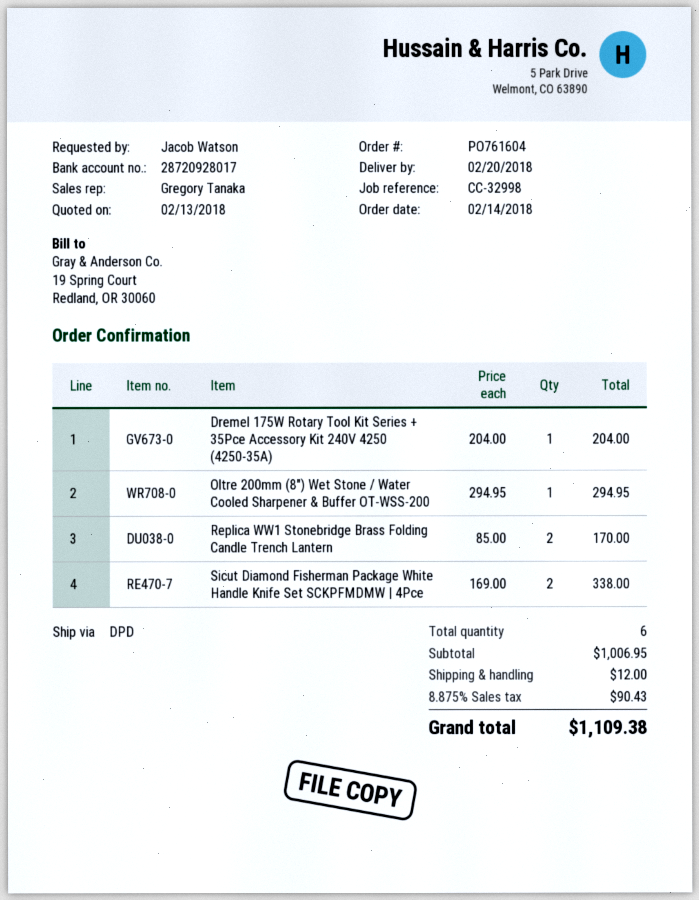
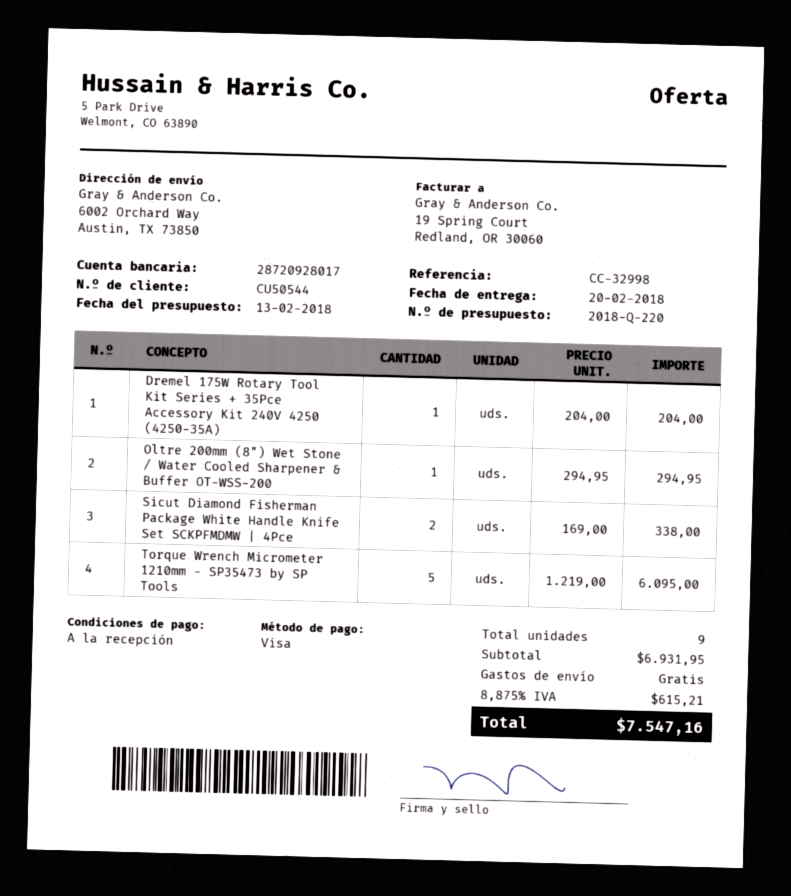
Replica WW1 Stonebridge Brass Folding Candle Trench Lantern: 2 x 85.00 = 170.00 -> none
Torque Wrench Micrometer 1210mm - SP35473 by SP Tools: none -> 5 x 1219.00 = 6095.00
total quantity: 6 -> 9
subtotal: 1006.95 -> 6931.95
shipping: 12.00 -> 0.00
tax: 8.875% = 90.43 -> 8.875% = 615.21
total: 1109.38 -> 7547.16

